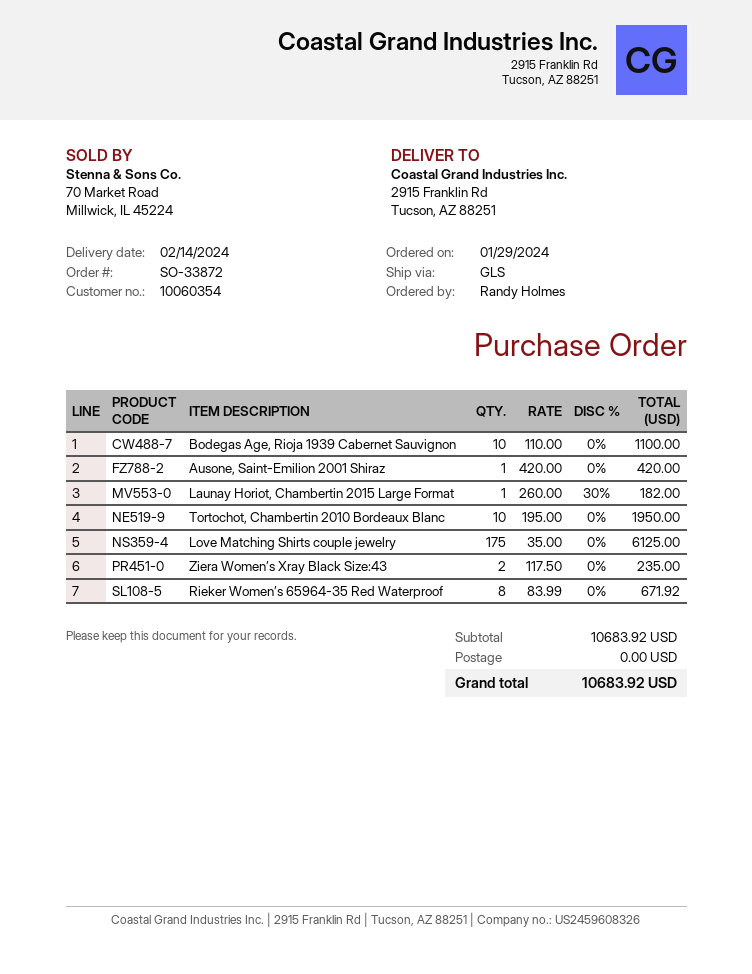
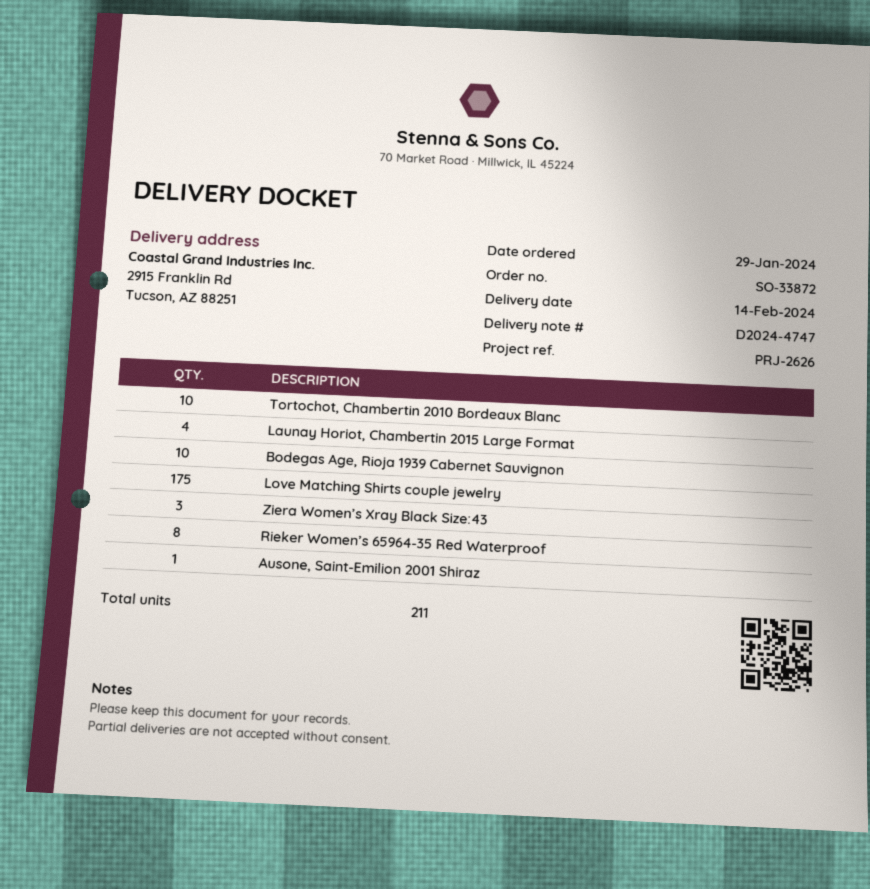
Launay Horiot, Chambertin 2015 Large Format: 1 -> 4
Ziera Women’s Xray Black Size:43: 2 -> 3

